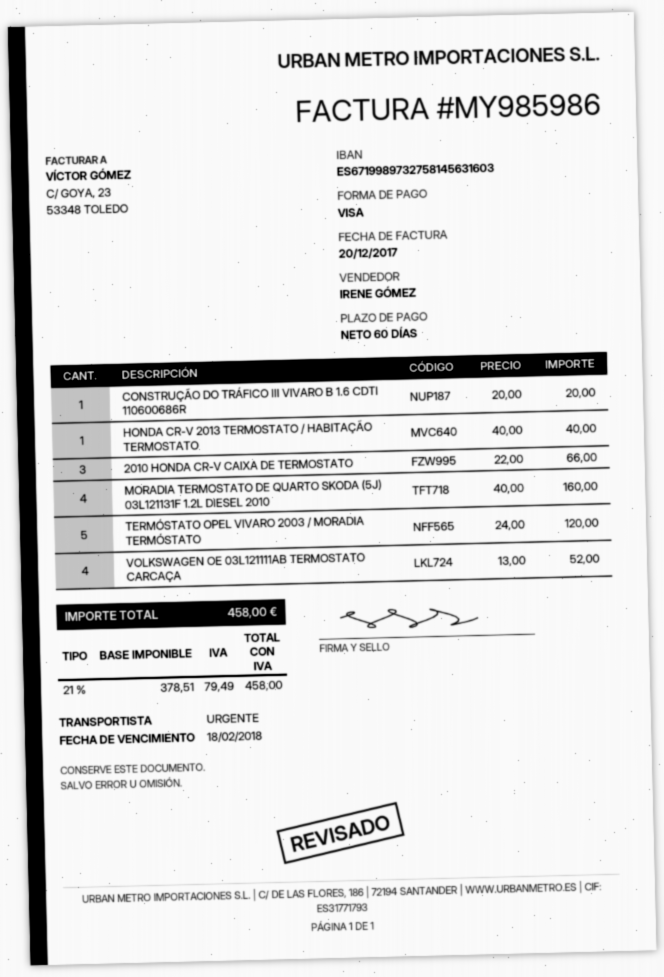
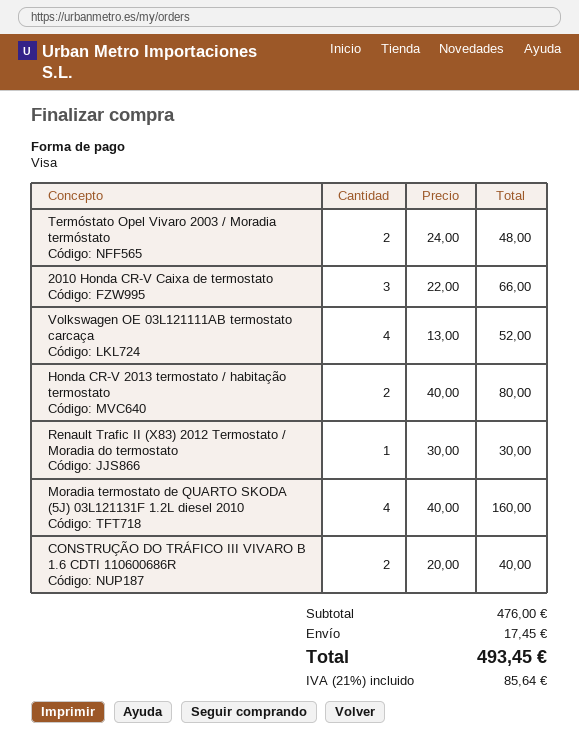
CONSTRUÇÃO DO TRÁFICO III VIVARO B 1.6 CDTI 110600686R: 1 x 20.00 = 20.00 -> 2 x 20.00 = 40.00
HONDA CR-V 2013 TERMOSTATO / HABITAÇÃO TERMOSTATO: 1 x 40.00 = 40.00 -> 2 x 40.00 = 80.00
TERMÓSTATO OPEL VIVARO 2003 / MORADIA TERMÓSTATO: 5 x 24.00 = 120.00 -> 2 x 24.00 = 48.00
Renault Trafic II (X83) 2012 Termostato / Moradia do termostato: none -> 1 x 30.00 = 30.00
shipping: none -> 17.45
tax: 21% = 79.49 -> 21% = 85.64
total: 458.00 -> 493.45

